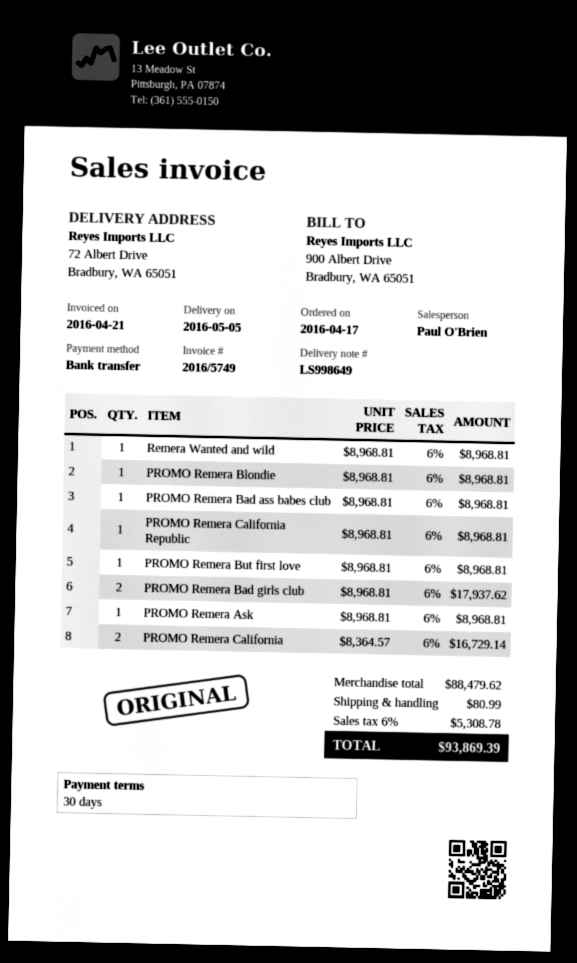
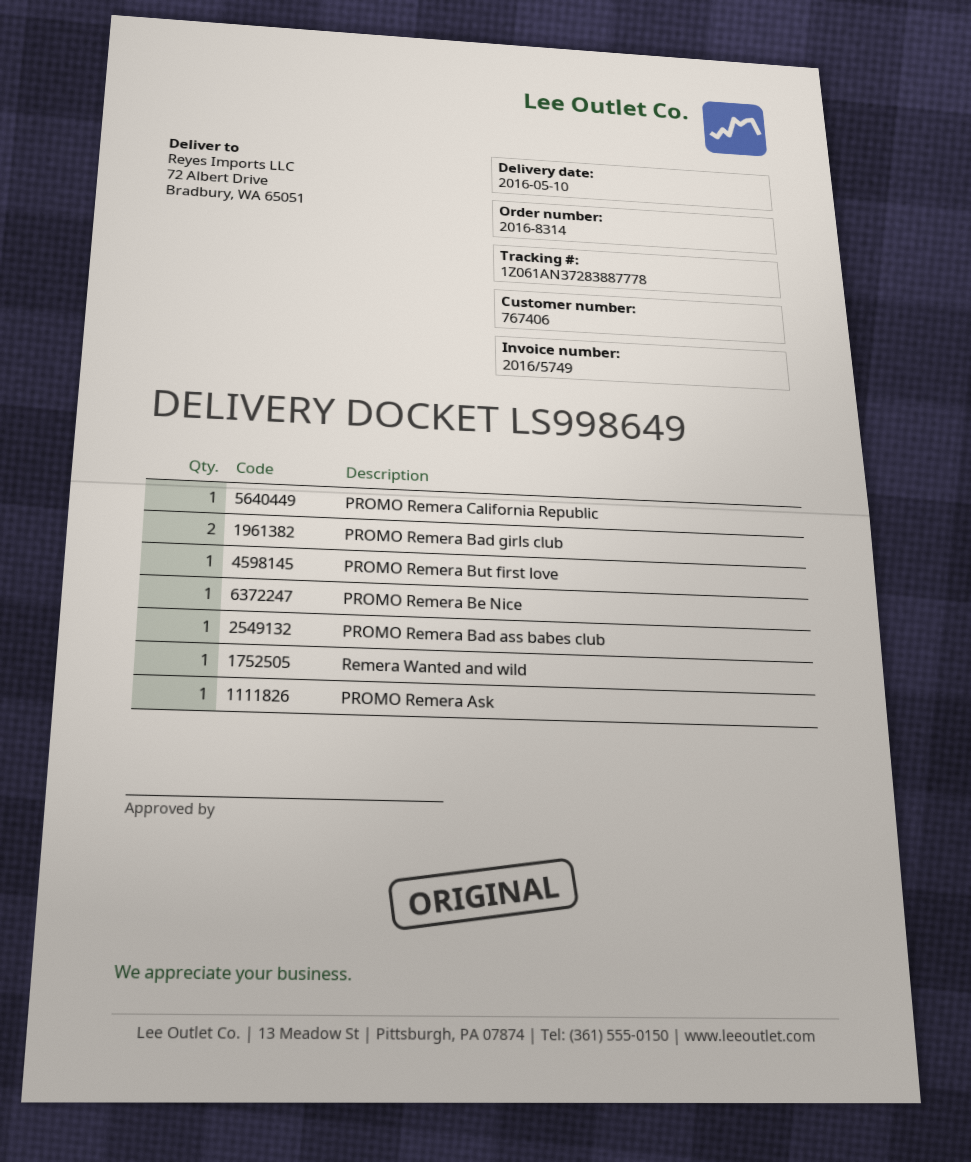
delivery date: 2016-05-05 -> 2016-05-10
PROMO Remera Blondie: 1 -> none
PROMO Remera California: 2 -> none
PROMO Remera Be Nice: none -> 1

